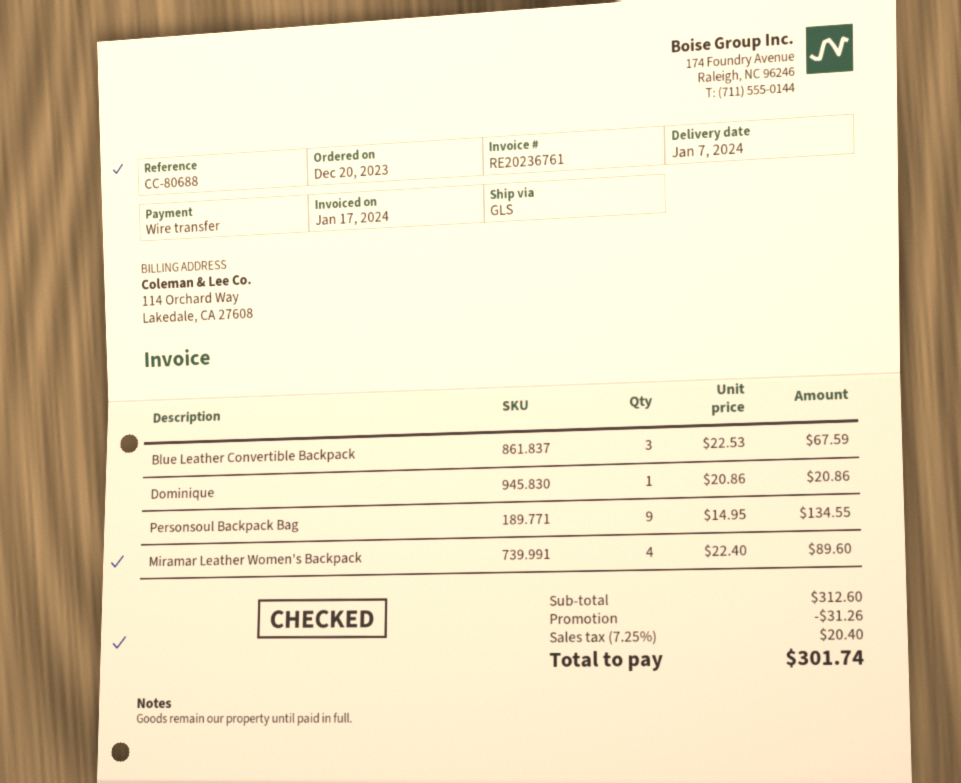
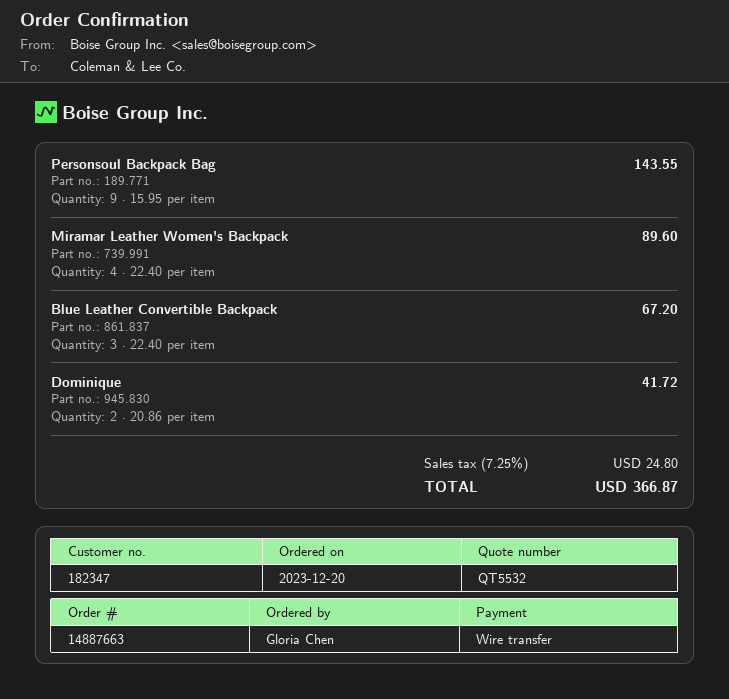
Blue Leather Convertible Backpack: 3 x 22.53 = 67.59 -> 3 x 22.40 = 67.20
Dominique: 1 x 20.86 = 20.86 -> 2 x 20.86 = 41.72
Personsoul Backpack Bag: 9 x 14.95 = 134.55 -> 9 x 15.95 = 143.55
discount: 31.26 -> none
tax: 7.25% = 20.40 -> 7.25% = 24.80
total: 301.74 -> 366.87

